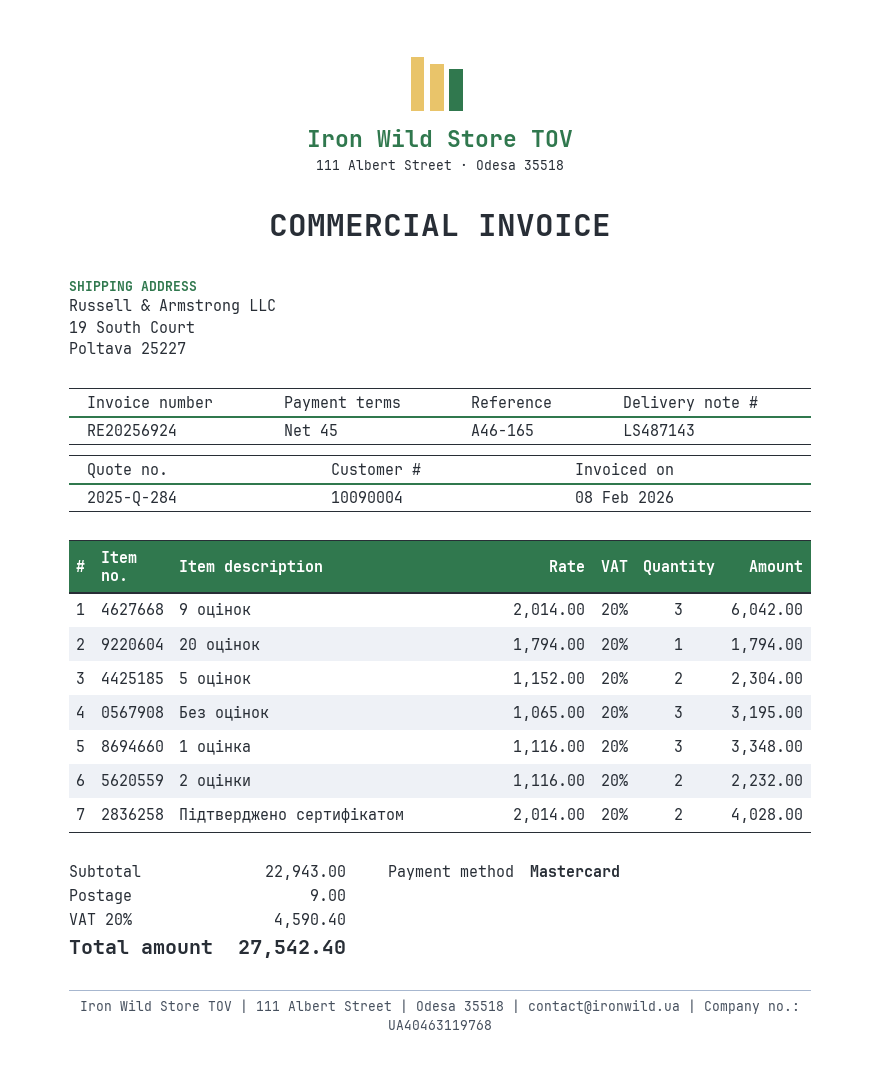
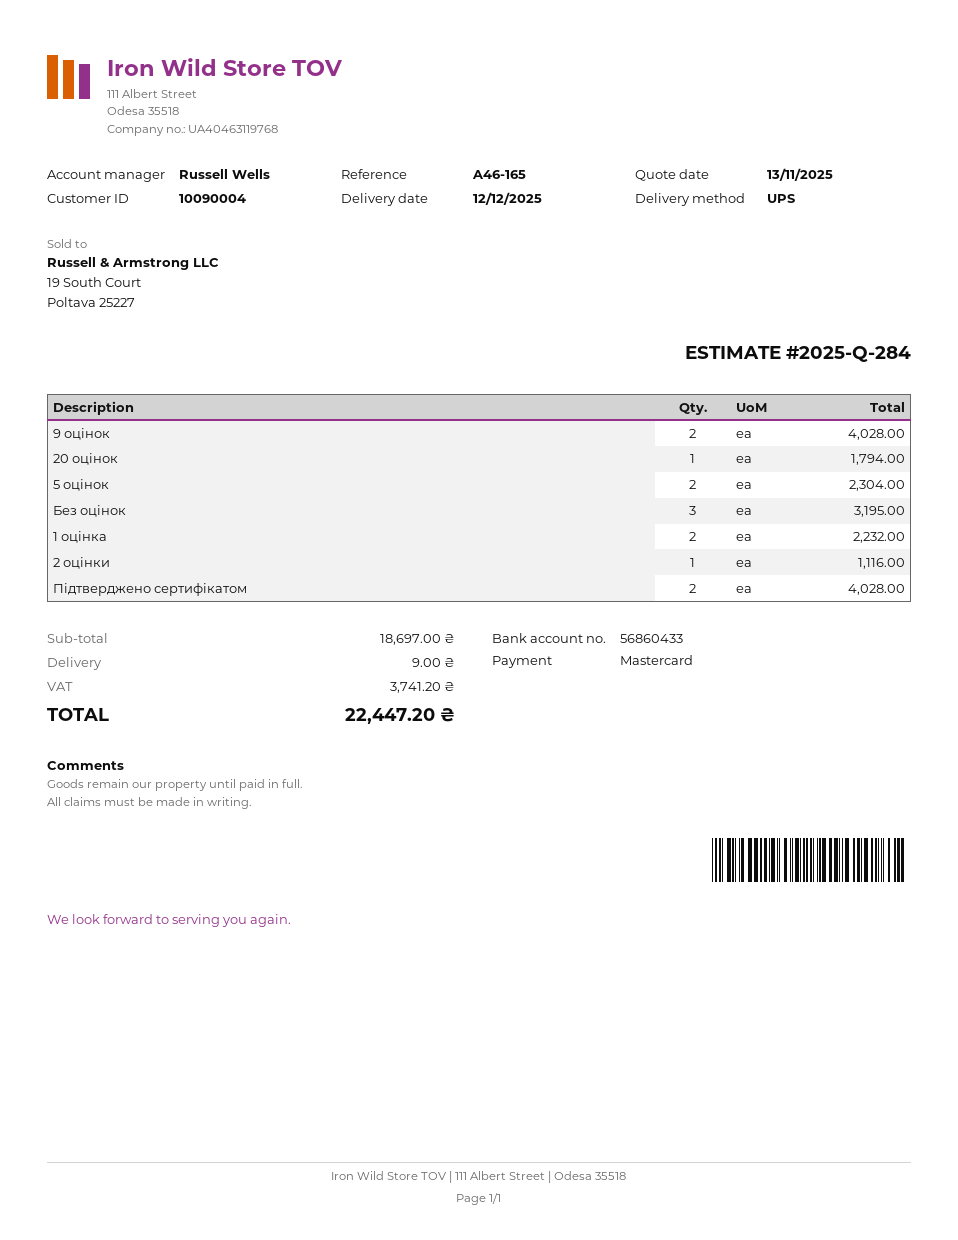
9 оцінок: 3 for 6042.00 -> 2 for 4028.00
1 оцінка: 3 for 3348.00 -> 2 for 2232.00
2 оцінки: 2 for 2232.00 -> 1 for 1116.00
subtotal: 22943.00 -> 18697.00
tax: 4590.40 -> 3741.20
total: 27542.40 -> 22447.20

